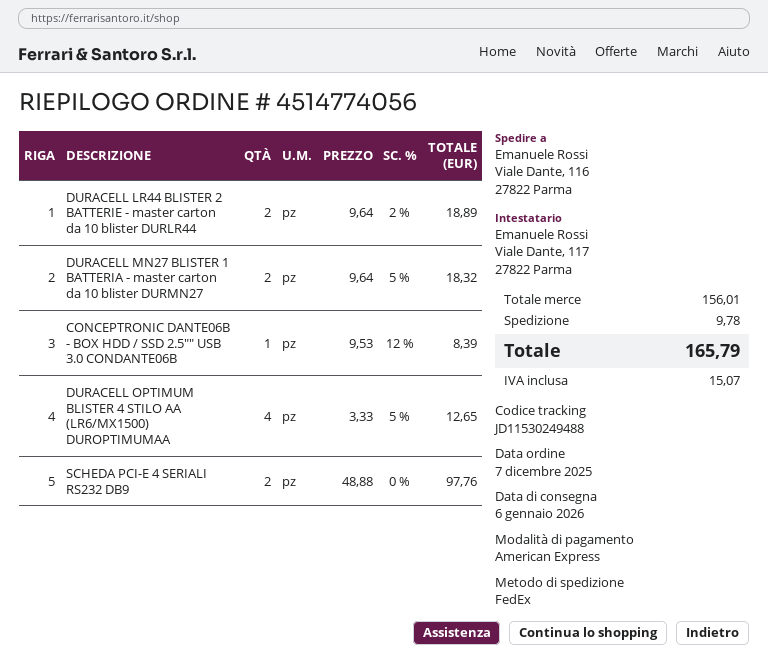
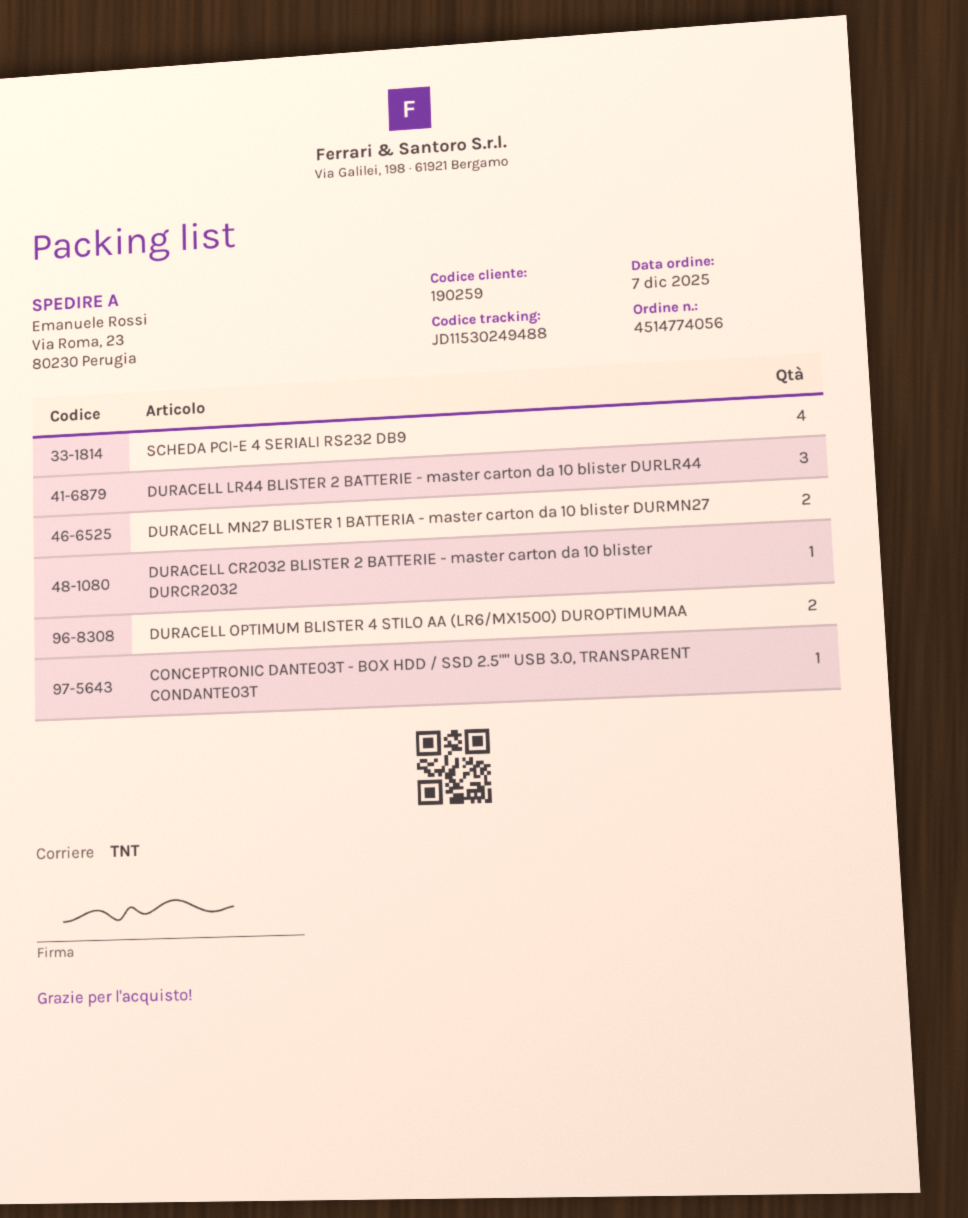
shipping method: FedEx -> TNT
ship to: Viale Dante, 116, 27822 Parma -> Via Roma, 23, 80230 Perugia
DURACELL LR44 BLISTER 2 BATTERIE - master carton da 10 blister DURLR44: 2 -> 3
CONCEPTRONIC DANTE06B - BOX HDD / SSD 2.5"" USB 3.0 CONDANTE06B: 1 -> none
DURACELL OPTIMUM BLISTER 4 STILO AA (LR6/MX1500) DUROPTIMUMAA: 4 -> 2
SCHEDA PCI-E 4 SERIALI RS232 DB9: 2 -> 4
DURACELL CR2032 BLISTER 2 BATTERIE - master carton da 10 blister DURCR2032: none -> 1
CONCEPTRONIC DANTE03T - BOX HDD / SSD 2.5"" USB 3.0, TRANSPARENT CONDANTE03T: none -> 1

